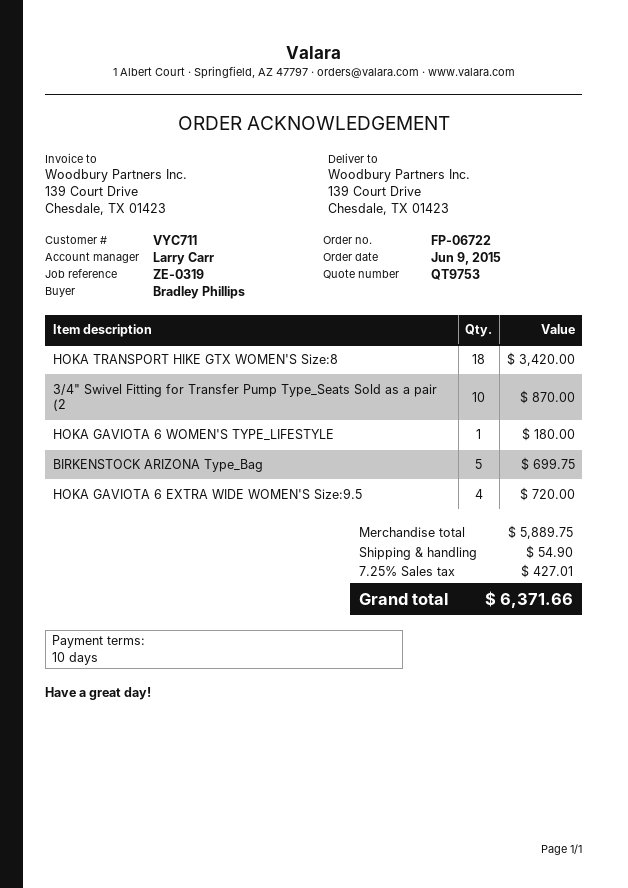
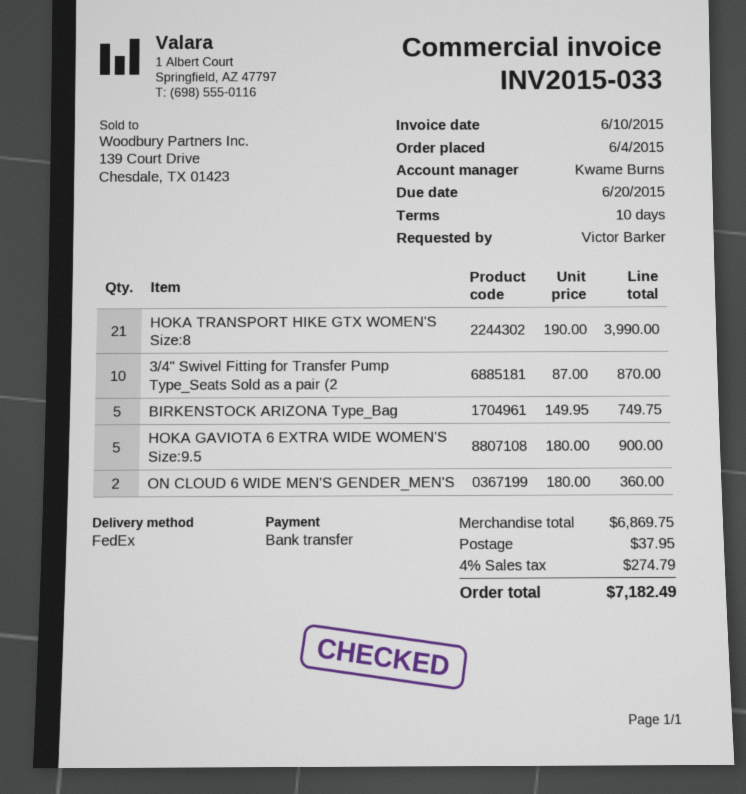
order date: 2015-06-09 -> 2015-06-04
ordered by: Bradley Phillips -> Victor Barker
sales rep: Larry Carr -> Kwame Burns
HOKA TRANSPORT HIKE GTX WOMEN'S Size:8: 18 for 3420.00 -> 21 for 3990.00
HOKA GAVIOTA 6 WOMEN'S TYPE_LIFESTYLE: 1 for 180.00 -> none
BIRKENSTOCK ARIZONA Type_Bag: 5 for 699.75 -> 5 for 749.75
HOKA GAVIOTA 6 EXTRA WIDE WOMEN'S Size:9.5: 4 for 720.00 -> 5 for 900.00
ON CLOUD 6 WIDE MEN'S GENDER_MEN'S: none -> 2 for 360.00
subtotal: 5889.75 -> 6869.75
shipping: 54.90 -> 37.95
tax: 7.25% = 427.01 -> 4% = 274.79
total: 6371.66 -> 7182.49

